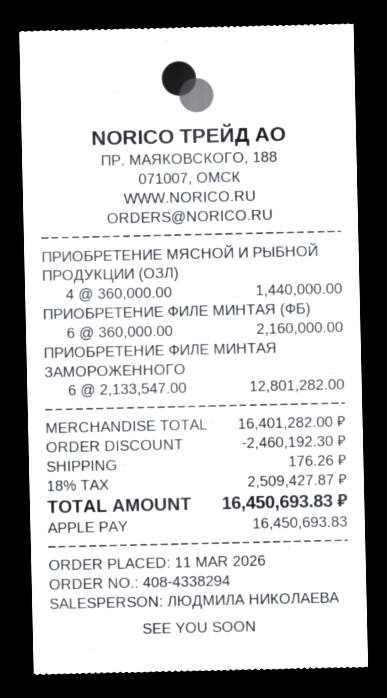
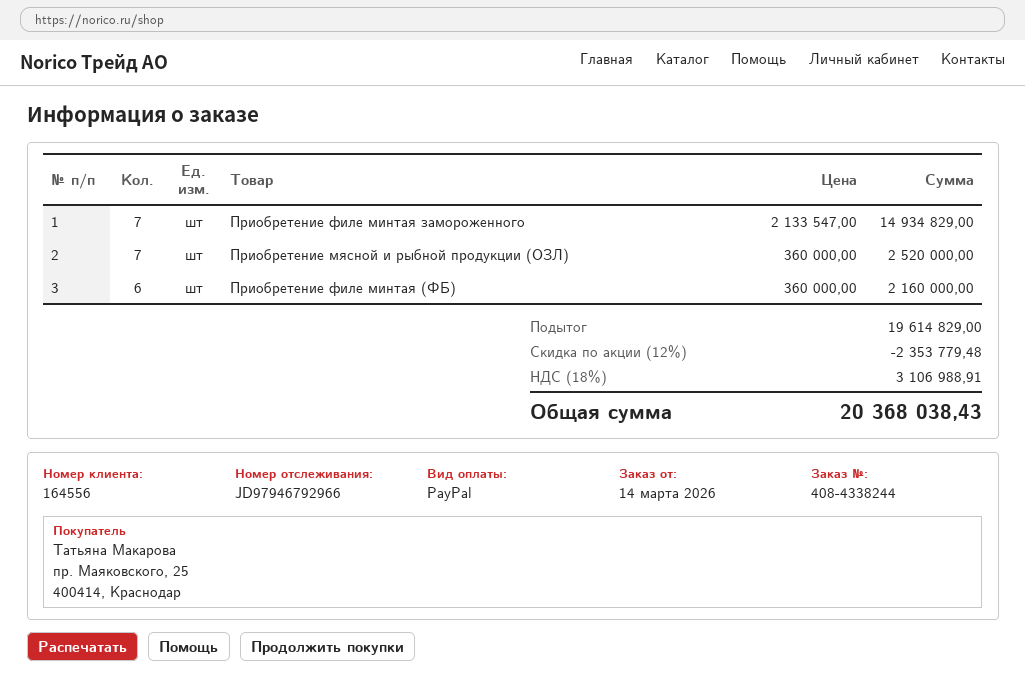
order number: 408-4338294 -> 408-4338244
order date: 2026-03-11 -> 2026-03-14
payment method: Apple Pay -> PayPal
ПРИОБРЕТЕНИЕ МЯСНОЙ И РЫБНОЙ ПРОДУКЦИИ (ОЗЛ): 4 x 360000.00 = 1440000.00 -> 7 x 360000.00 = 2520000.00
ПРИОБРЕТЕНИЕ ФИЛЕ МИНТАЯ ЗАМОРОЖЕННОГО: 6 x 2133547.00 = 12801282.00 -> 7 x 2133547.00 = 14934829.00
subtotal: 16401282.00 -> 19614829.00
discount: 2460192.30 -> 2353779.48
shipping: 176.26 -> none
tax: 18% = 2509427.87 -> 18% = 3106988.91
total: 16450693.83 -> 20368038.43

